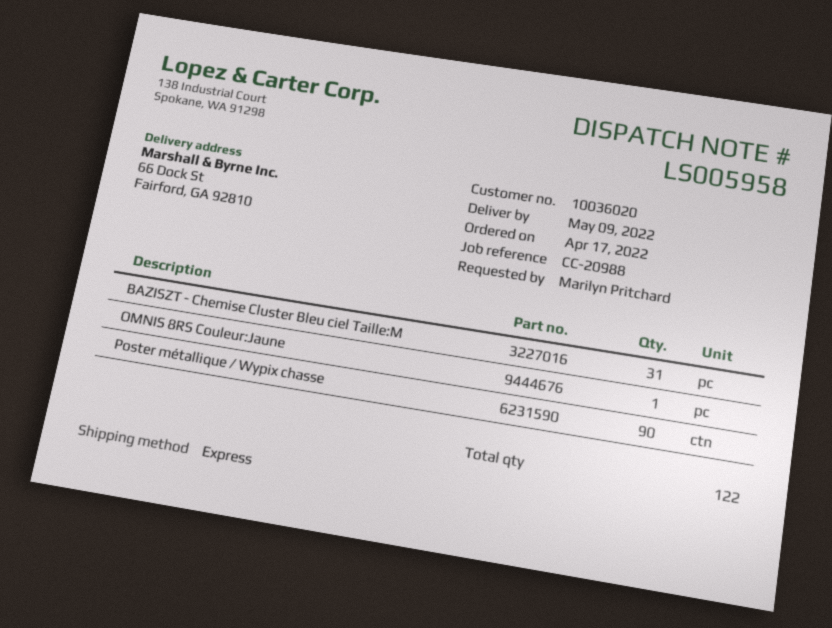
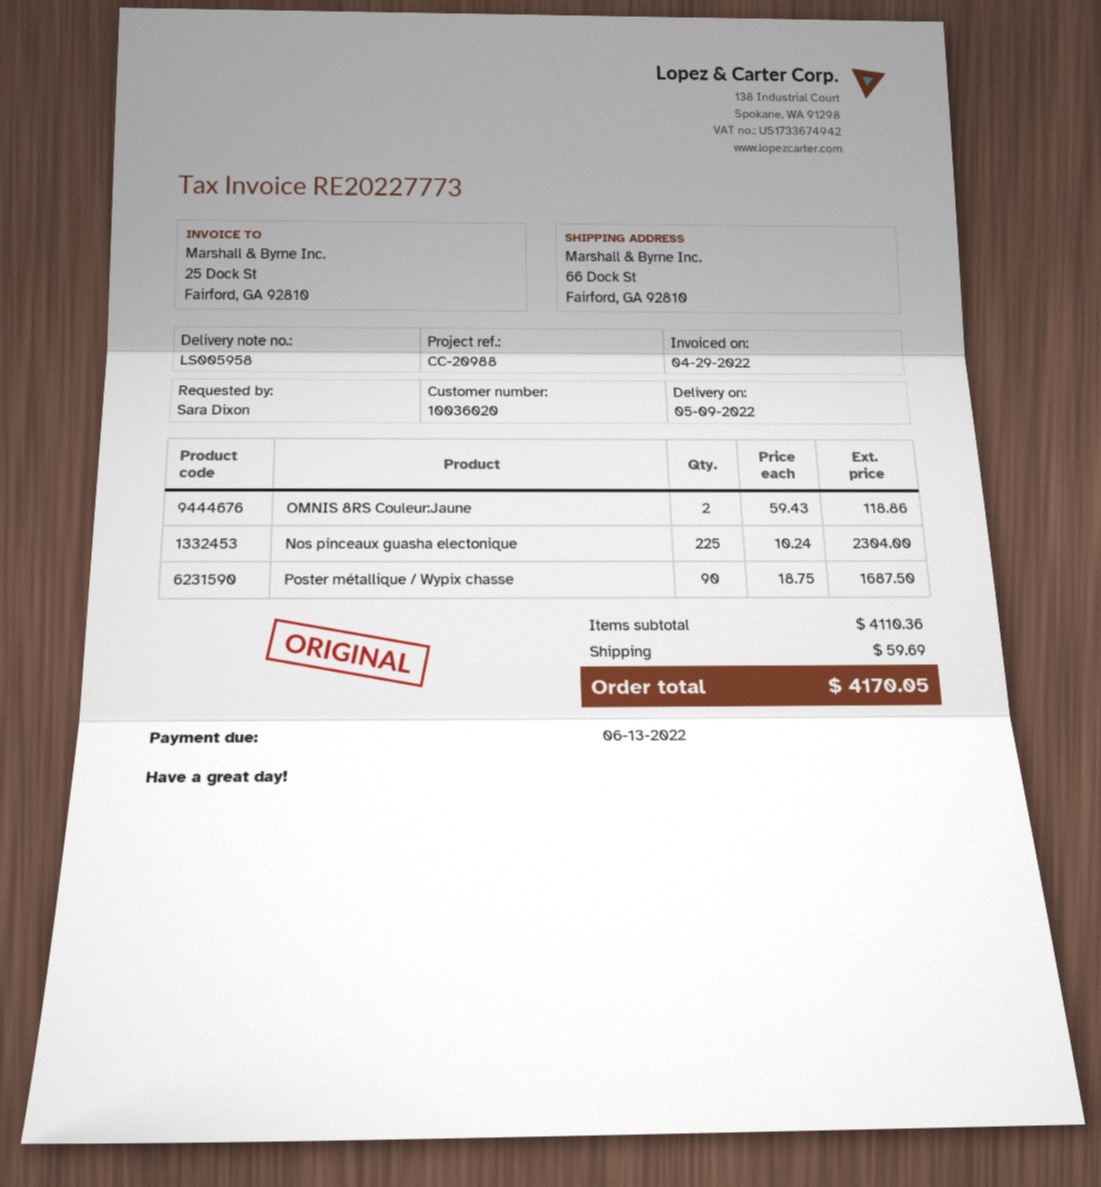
ordered by: Marilyn Pritchard -> Sara Dixon
BAZISZT - Chemise Cluster Bleu ciel Taille:M: 31 -> none
OMNIS 8RS Couleur:Jaune: 1 -> 2
Nos pinceaux guasha electonique: none -> 225

